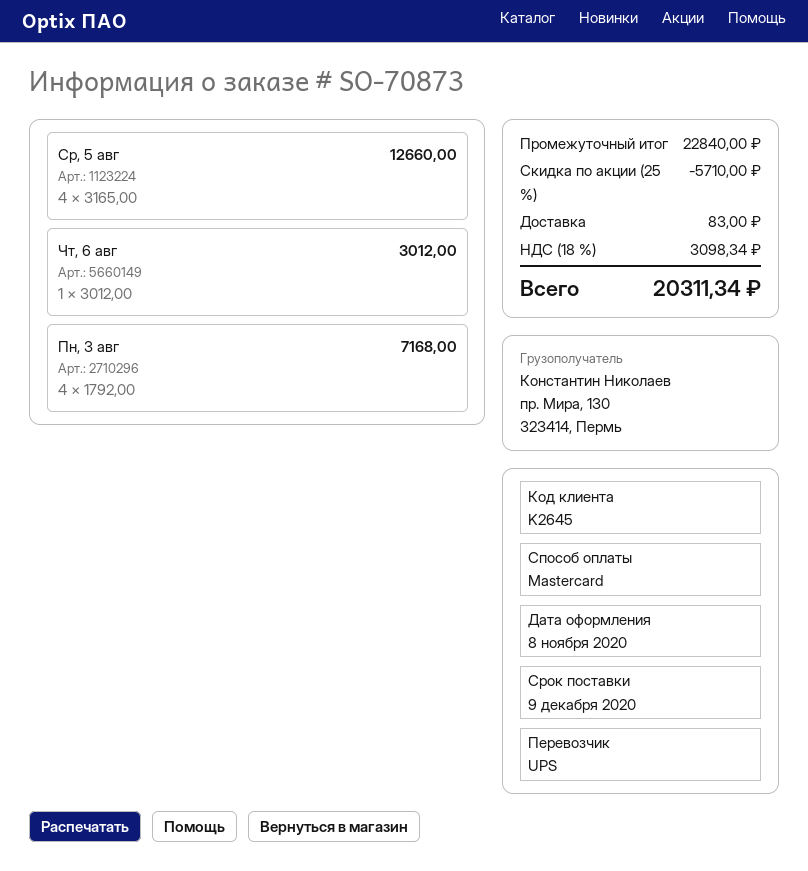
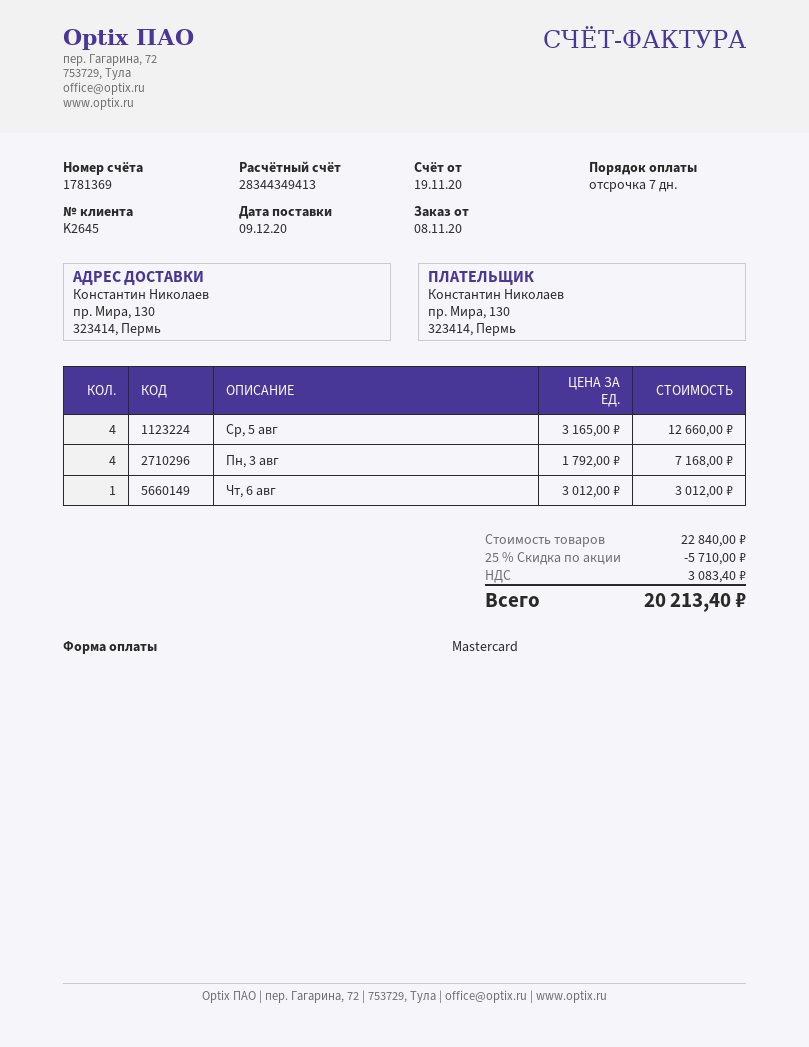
shipping: 83.00 -> none
tax: 3098.34 -> 3083.40
total: 20311.34 -> 20213.40

